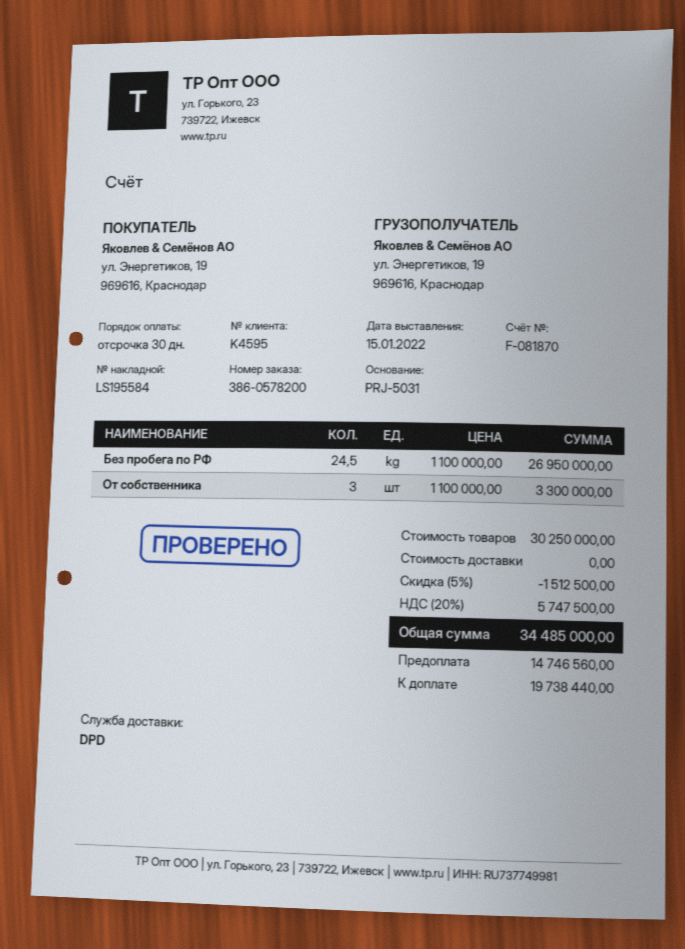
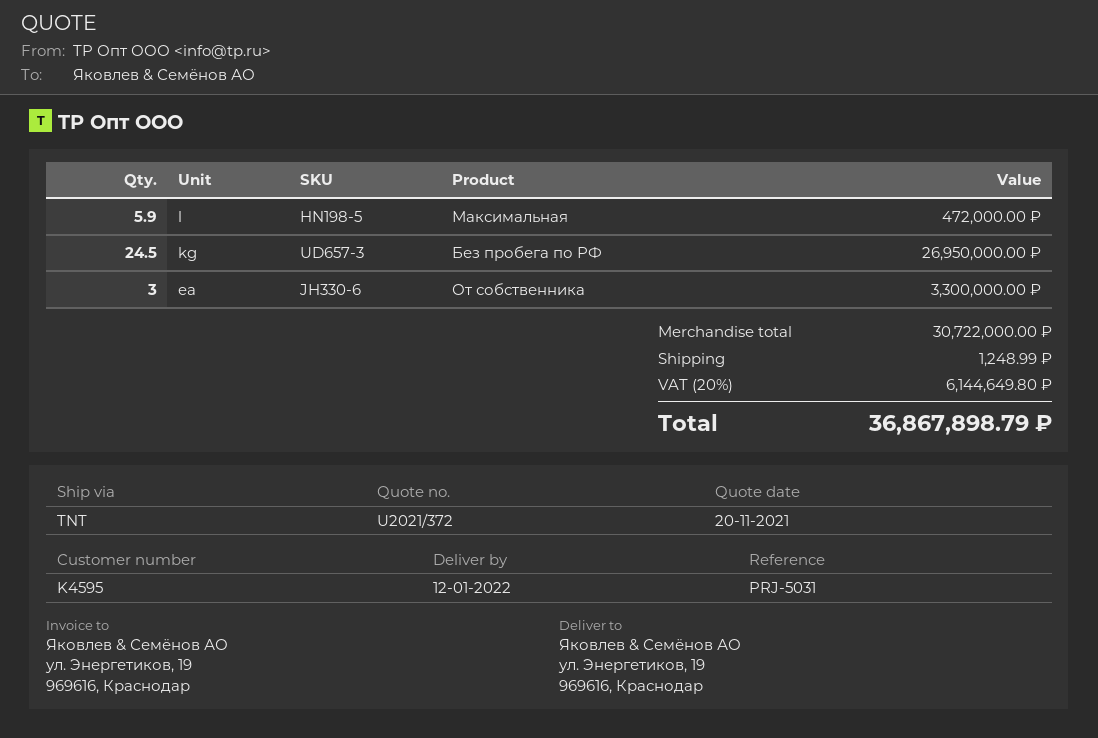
shipping method: DPD -> TNT
Максимальная: none -> 5.9 for 472000.00
subtotal: 30250000.00 -> 30722000.00
discount: 5% = 1512500.00 -> none
shipping: 0.00 -> 1248.99
tax: 20% = 5747500.00 -> 20% = 6144649.80
total: 34485000.00 -> 36867898.79

